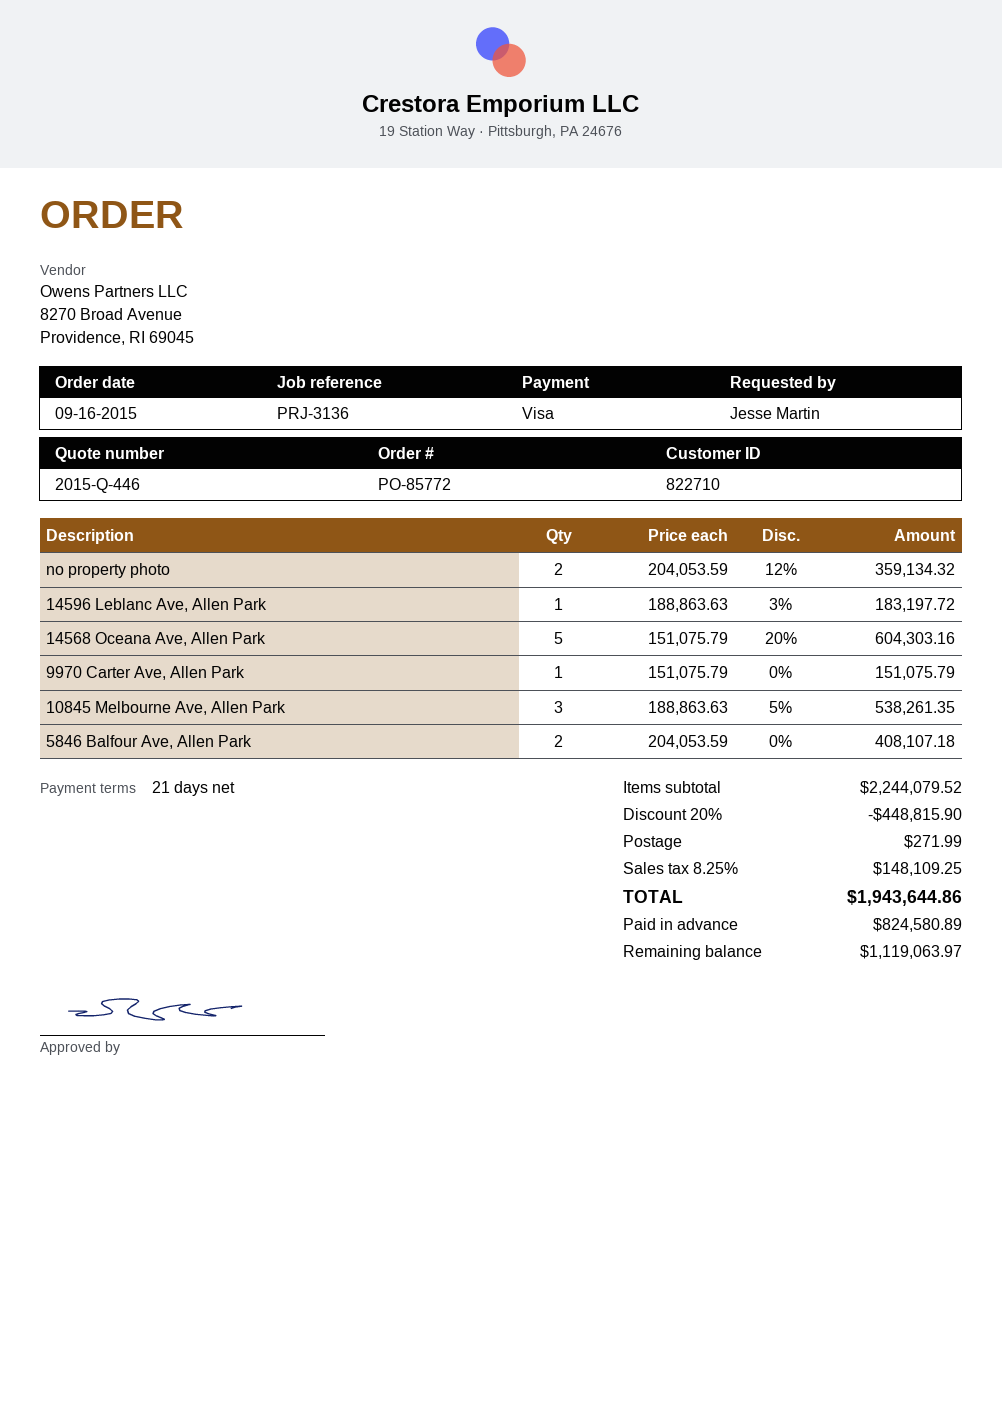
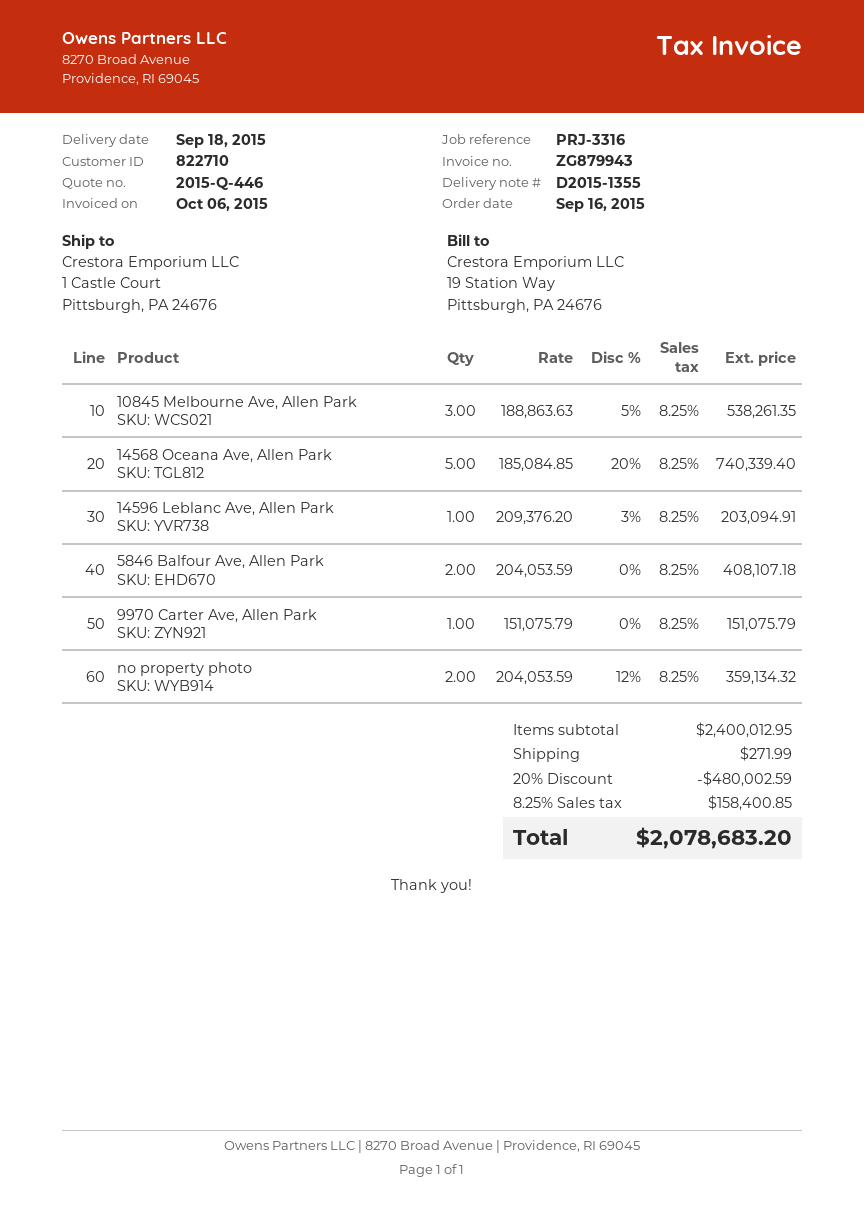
reference: PRJ-3136 -> PRJ-3316
14596 Leblanc Ave, Allen Park: 1 x 188863.63 - 3% = 183197.72 -> 1 x 209376.20 - 3% = 203094.91
14568 Oceana Ave, Allen Park: 5 x 151075.79 - 20% = 604303.16 -> 5 x 185084.85 - 20% = 740339.40
subtotal: 2244079.52 -> 2400012.95
discount: 20% = 448815.90 -> 20% = 480002.59
tax: 8.25% = 148109.25 -> 8.25% = 158400.85
total: 1943644.86 -> 2078683.20

